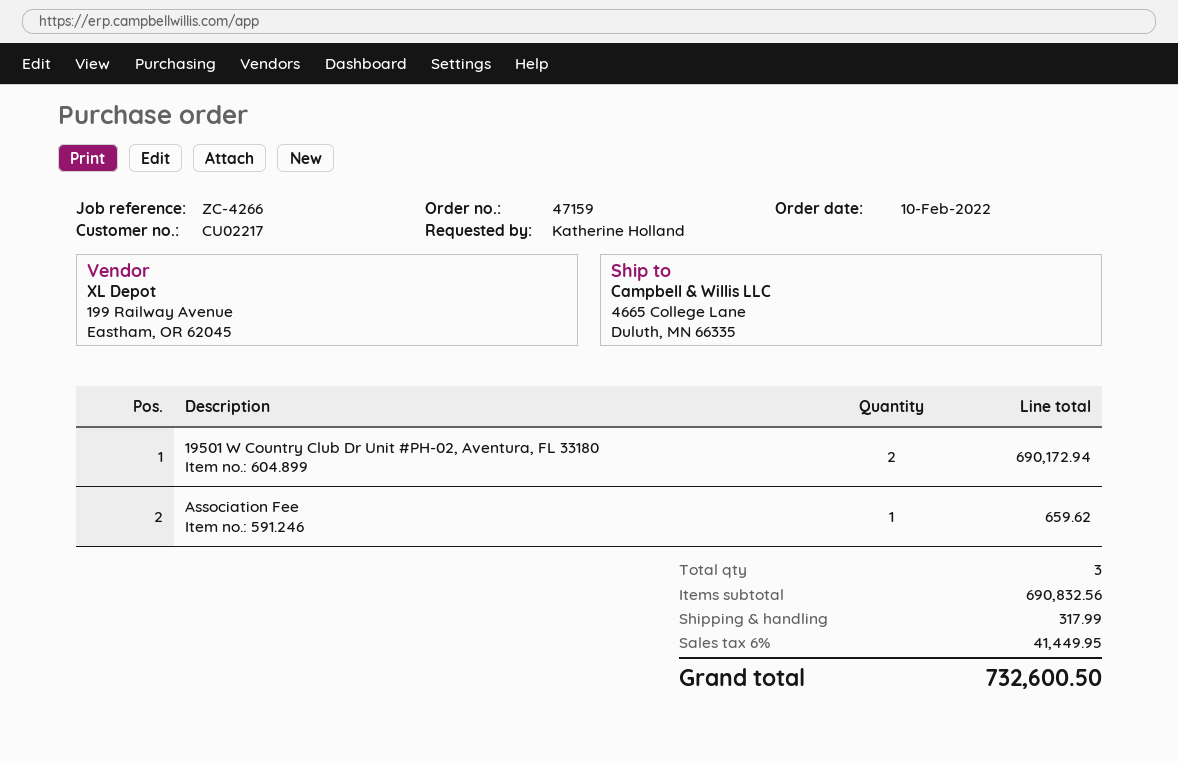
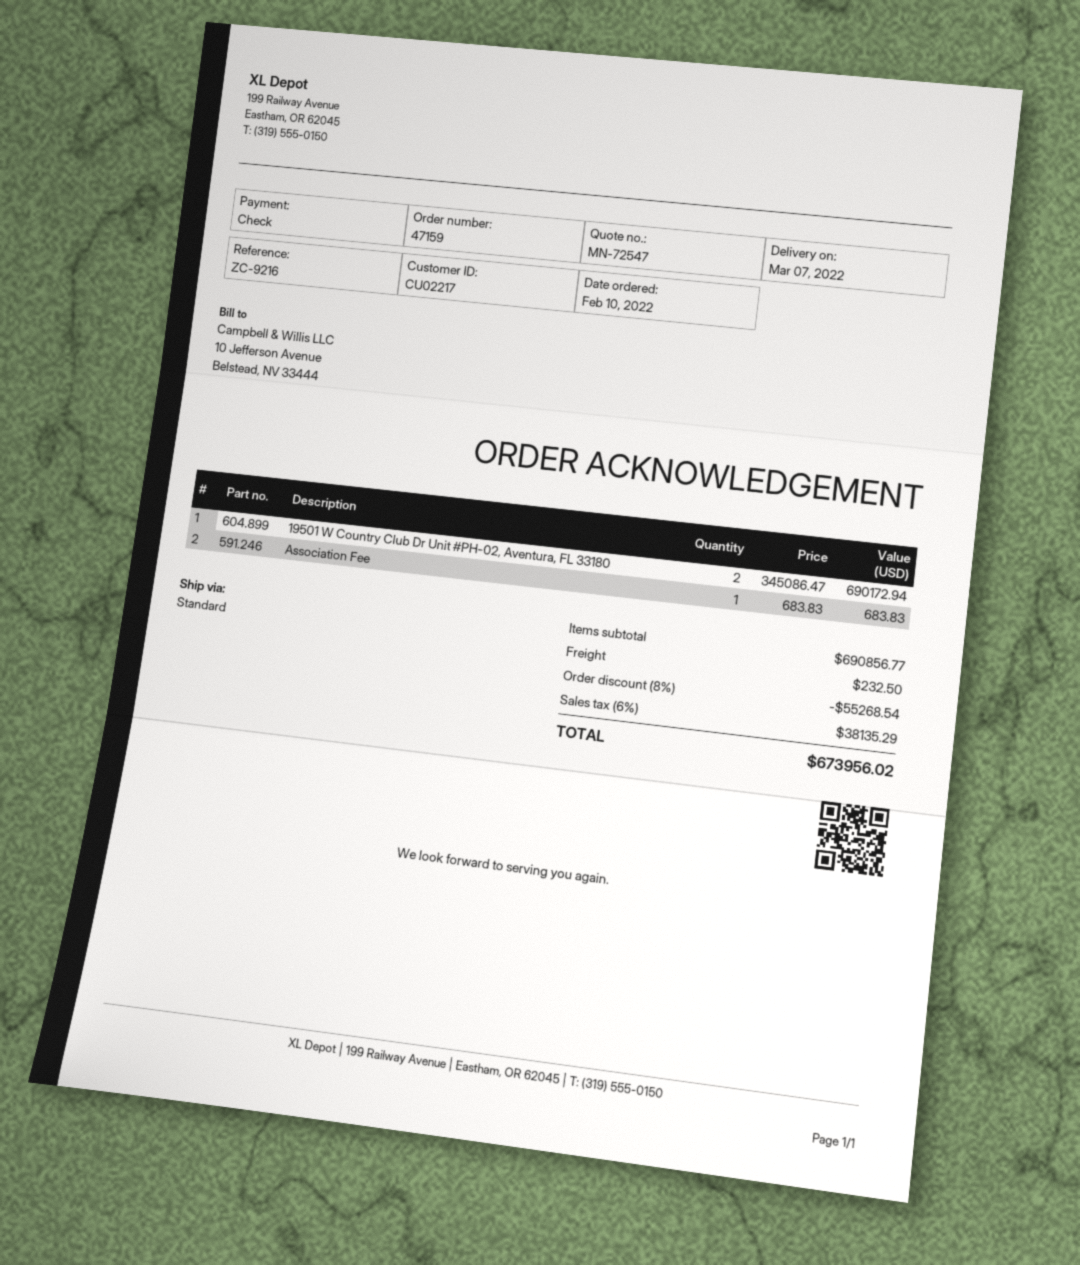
reference: ZC-4266 -> ZC-9216
Association Fee: 1 for 659.62 -> 1 for 683.83
subtotal: 690832.56 -> 690856.77
discount: none -> 8% = 55268.54
shipping: 317.99 -> 232.50
tax: 6% = 41449.95 -> 6% = 38135.29
total: 732600.50 -> 673956.02

